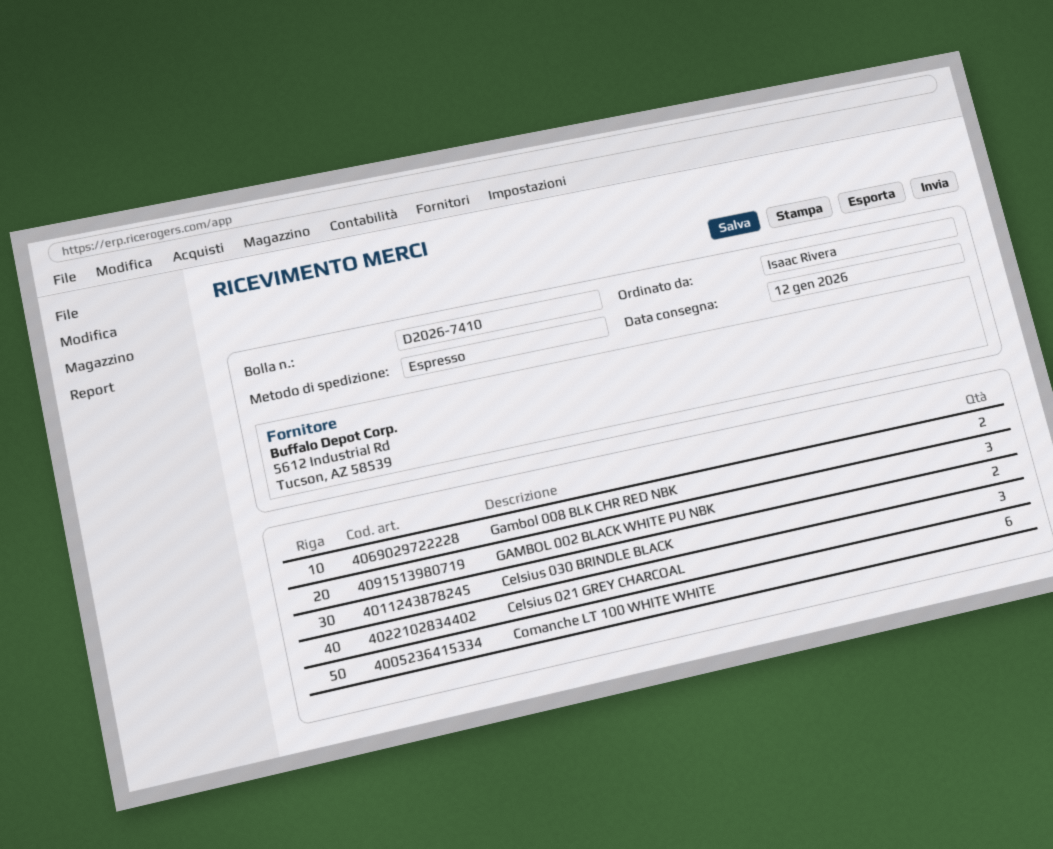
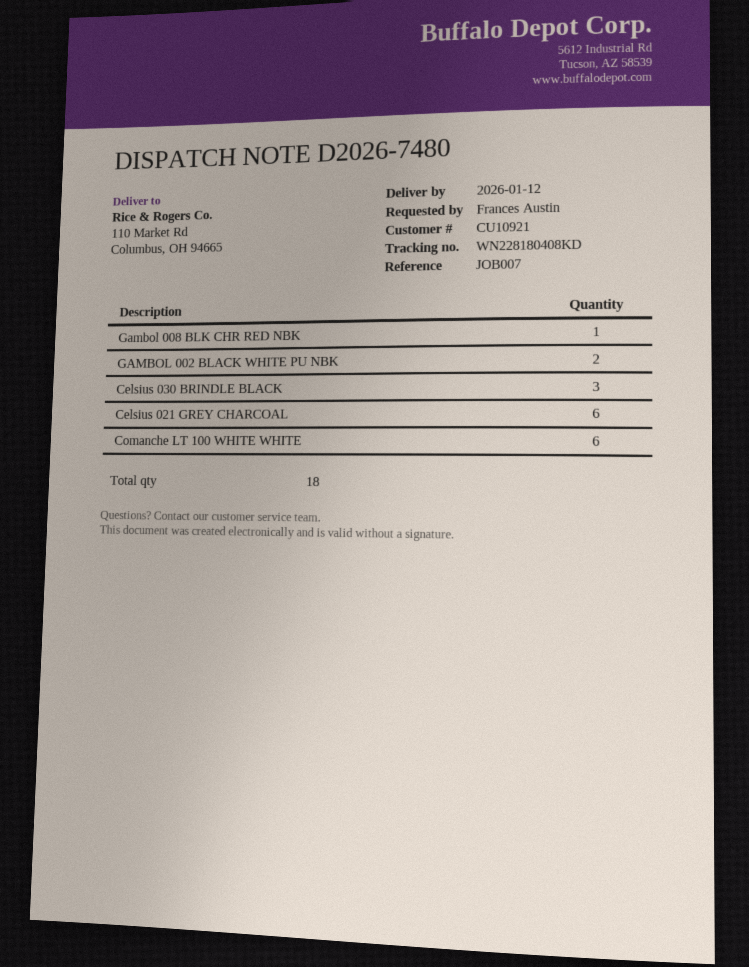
delivery note number: D2026-7410 -> D2026-7480
ordered by: Isaac Rivera -> Frances Austin
Gambol 008 BLK CHR RED NBK: 2 -> 1
GAMBOL 002 BLACK WHITE PU NBK: 3 -> 2
Celsius 030 BRINDLE BLACK: 2 -> 3
Celsius 021 GREY CHARCOAL: 3 -> 6

